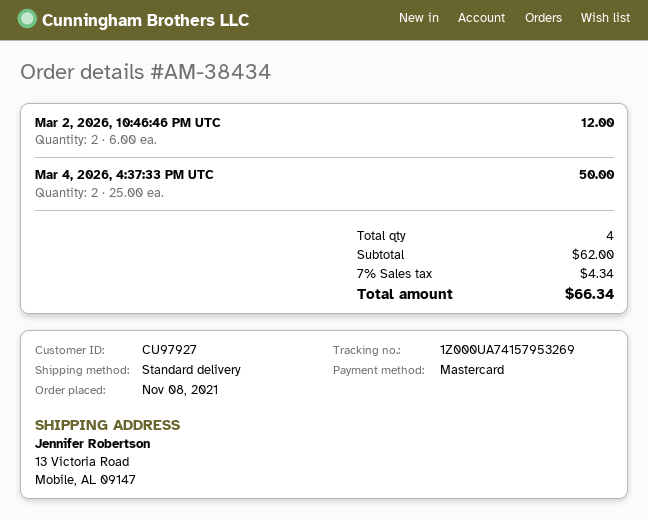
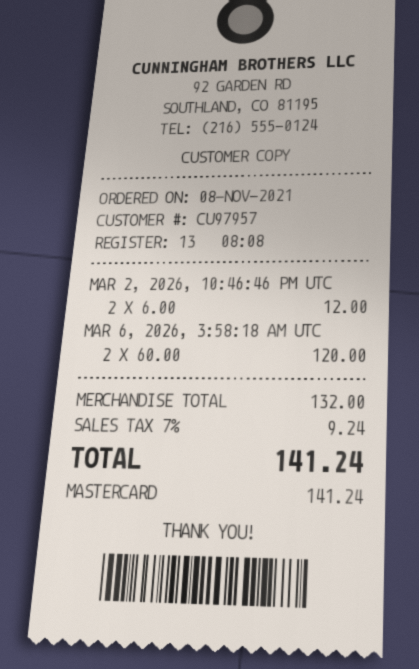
customer number: CU97927 -> CU97957
Mar 4, 2026, 4:37:33 PM UTC: 2 x 25.00 = 50.00 -> none
MAR 6, 2026, 3:58:18 AM UTC: none -> 2 x 60.00 = 120.00
subtotal: 62.00 -> 132.00
tax: 7% = 4.34 -> 7% = 9.24
total: 66.34 -> 141.24

